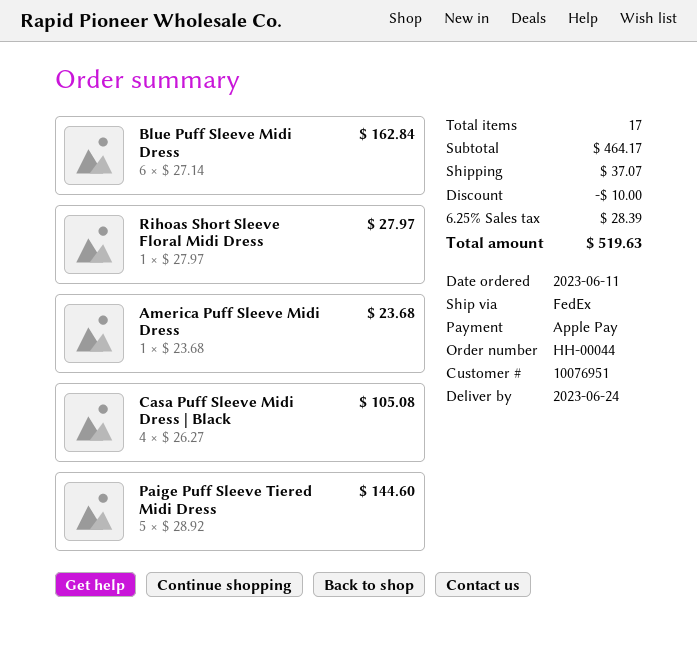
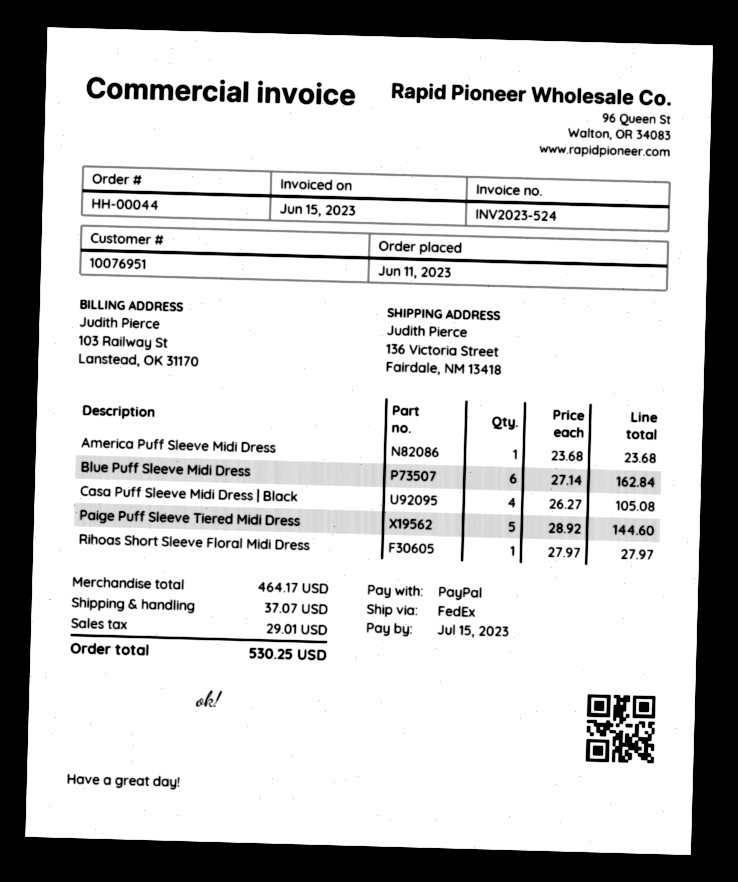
payment method: Apple Pay -> PayPal
discount: 10.00 -> none
tax: 28.39 -> 29.01
total: 519.63 -> 530.25

